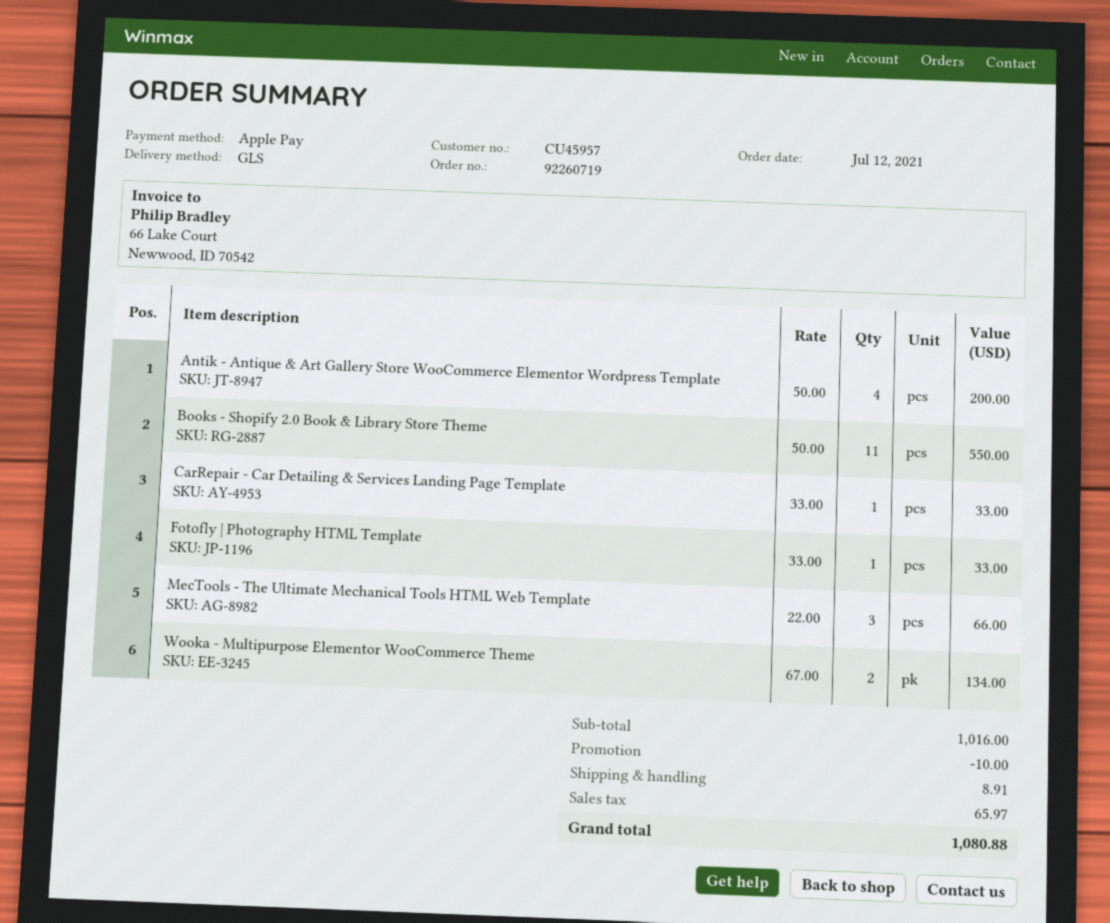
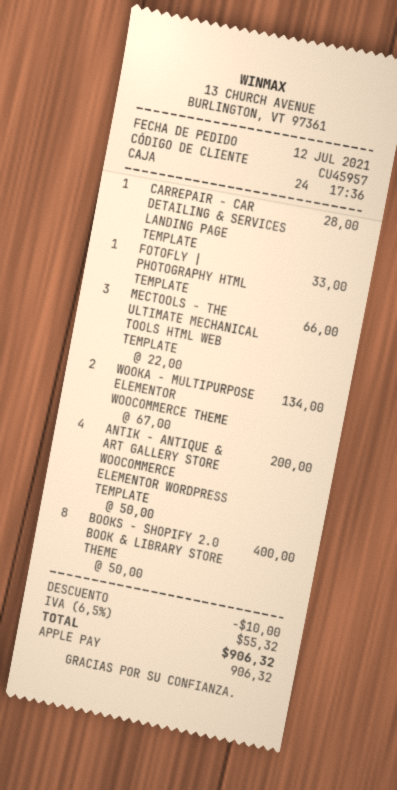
Books - Shopify 2.0 Book & Library Store Theme: 11 x 50.00 = 550.00 -> 8 x 50.00 = 400.00
CarRepair - Car Detailing & Services Landing Page Template: 1 x 33.00 = 33.00 -> 1 x 28.00 = 28.00
shipping: 8.91 -> none
tax: 65.97 -> 55.32
total: 1080.88 -> 906.32

